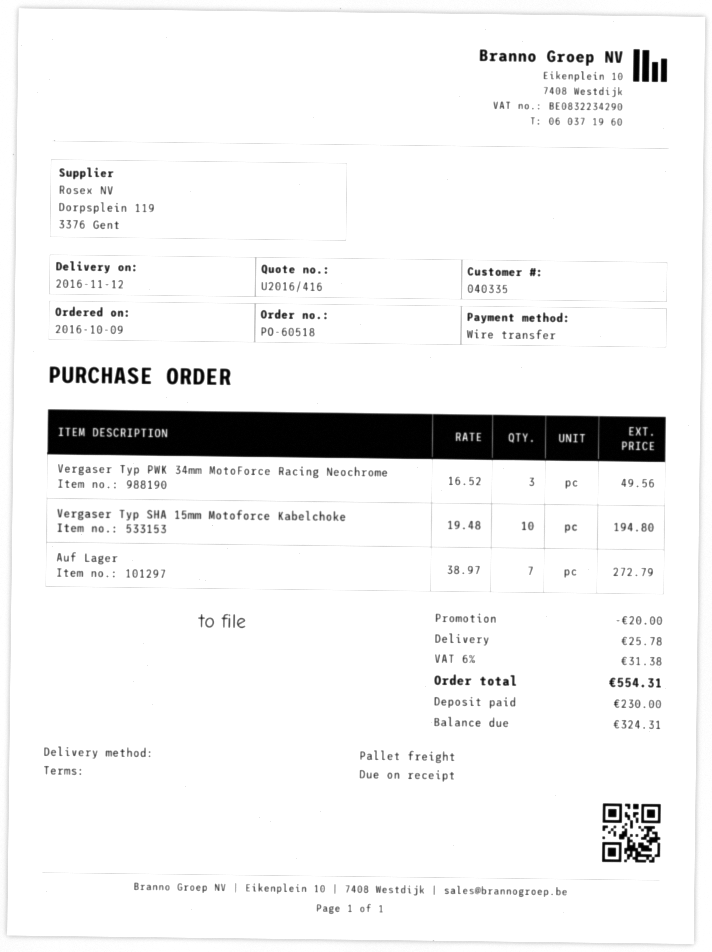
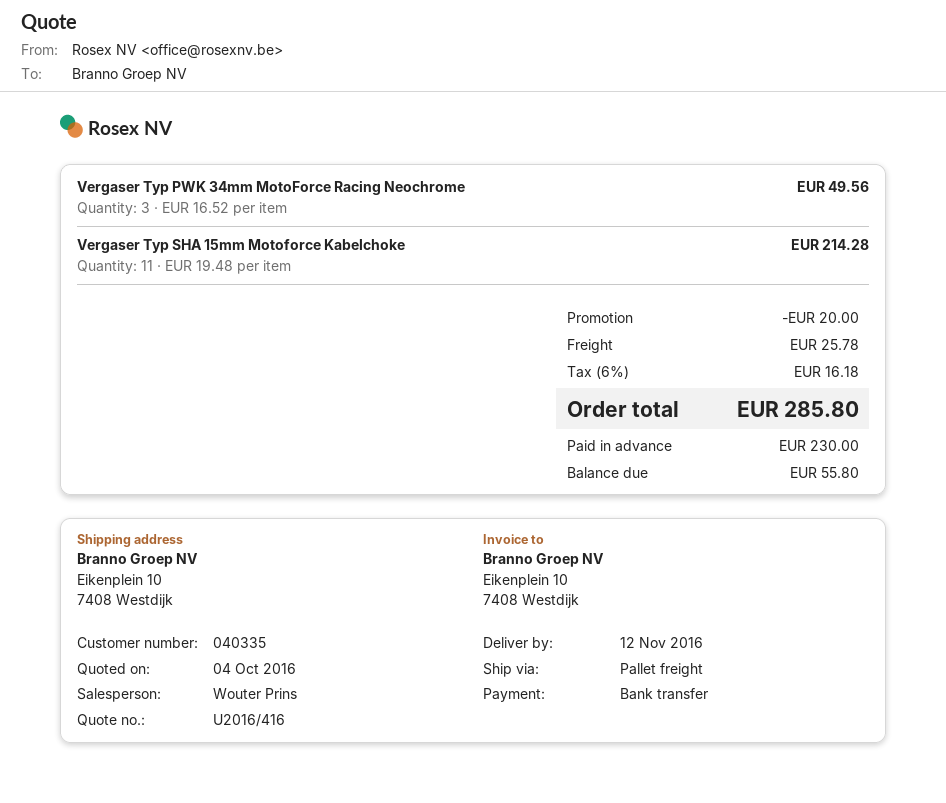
Vergaser Typ SHA 15mm Motoforce Kabelchoke: 10 x 19.48 = 194.80 -> 11 x 19.48 = 214.28
Auf Lager: 7 x 38.97 = 272.79 -> none
tax: 6% = 31.38 -> 6% = 16.18
total: 554.31 -> 285.80
balance: 324.31 -> 55.80

